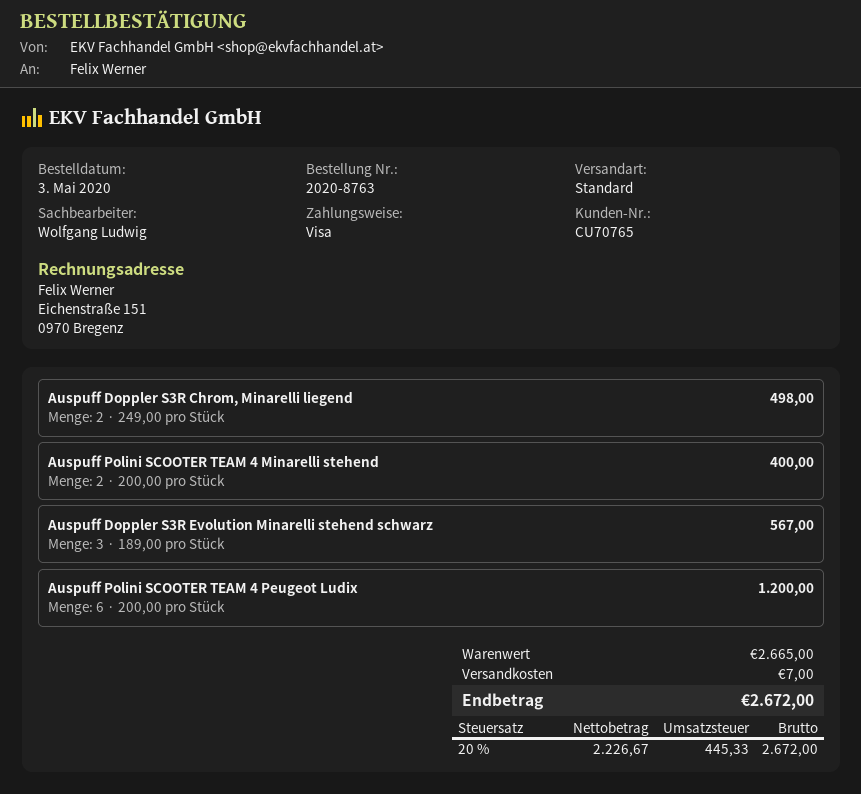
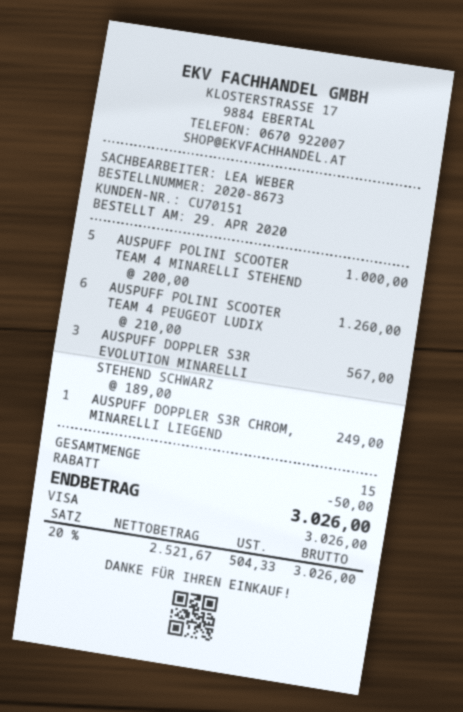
order number: 2020-8763 -> 2020-8673
order date: 2020-05-03 -> 2020-04-29
customer number: CU70765 -> CU70151
sales rep: Wolfgang Ludwig -> LEA WEBER
Auspuff Doppler S3R Chrom, Minarelli liegend: 2 x 249.00 = 498.00 -> 1 x 249.00 = 249.00
Auspuff Polini SCOOTER TEAM 4 Minarelli stehend: 2 x 200.00 = 400.00 -> 5 x 200.00 = 1000.00
Auspuff Polini SCOOTER TEAM 4 Peugeot Ludix: 6 x 200.00 = 1200.00 -> 6 x 210.00 = 1260.00
discount: none -> 50.00
shipping: 7.00 -> none
net: 2226.67 -> 2521.67
tax: 20% = 445.33 -> 20% = 504.33
total: 2672.00 -> 3026.00

